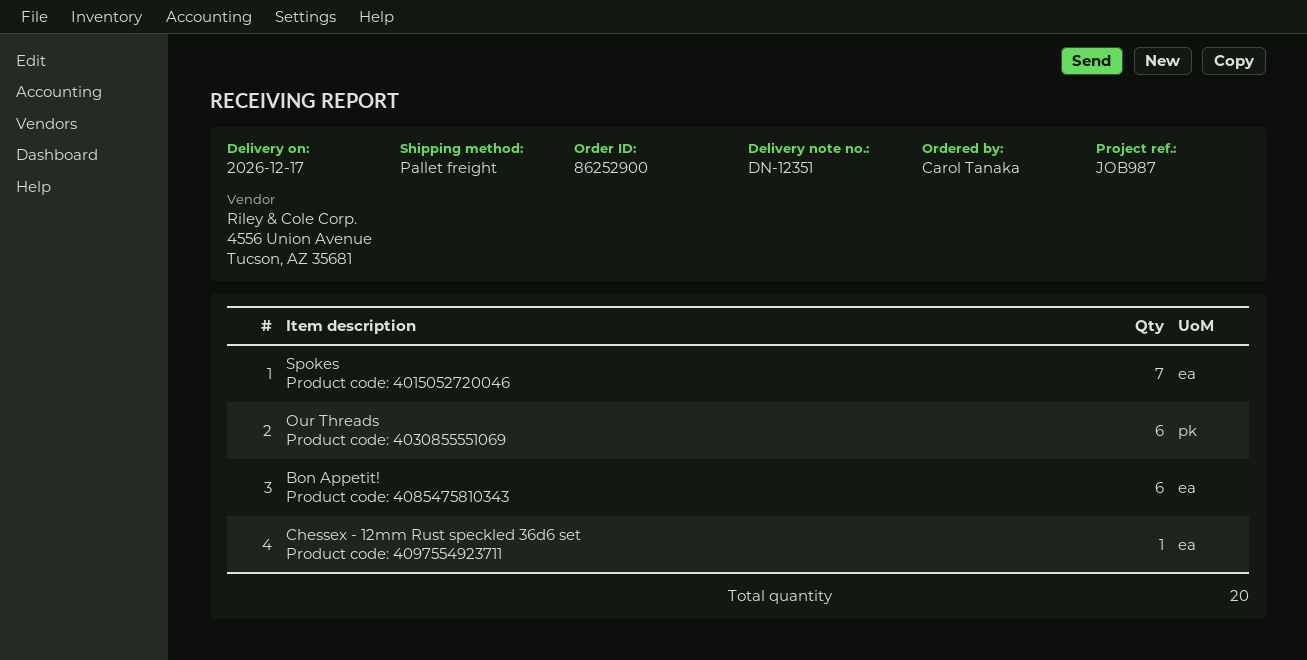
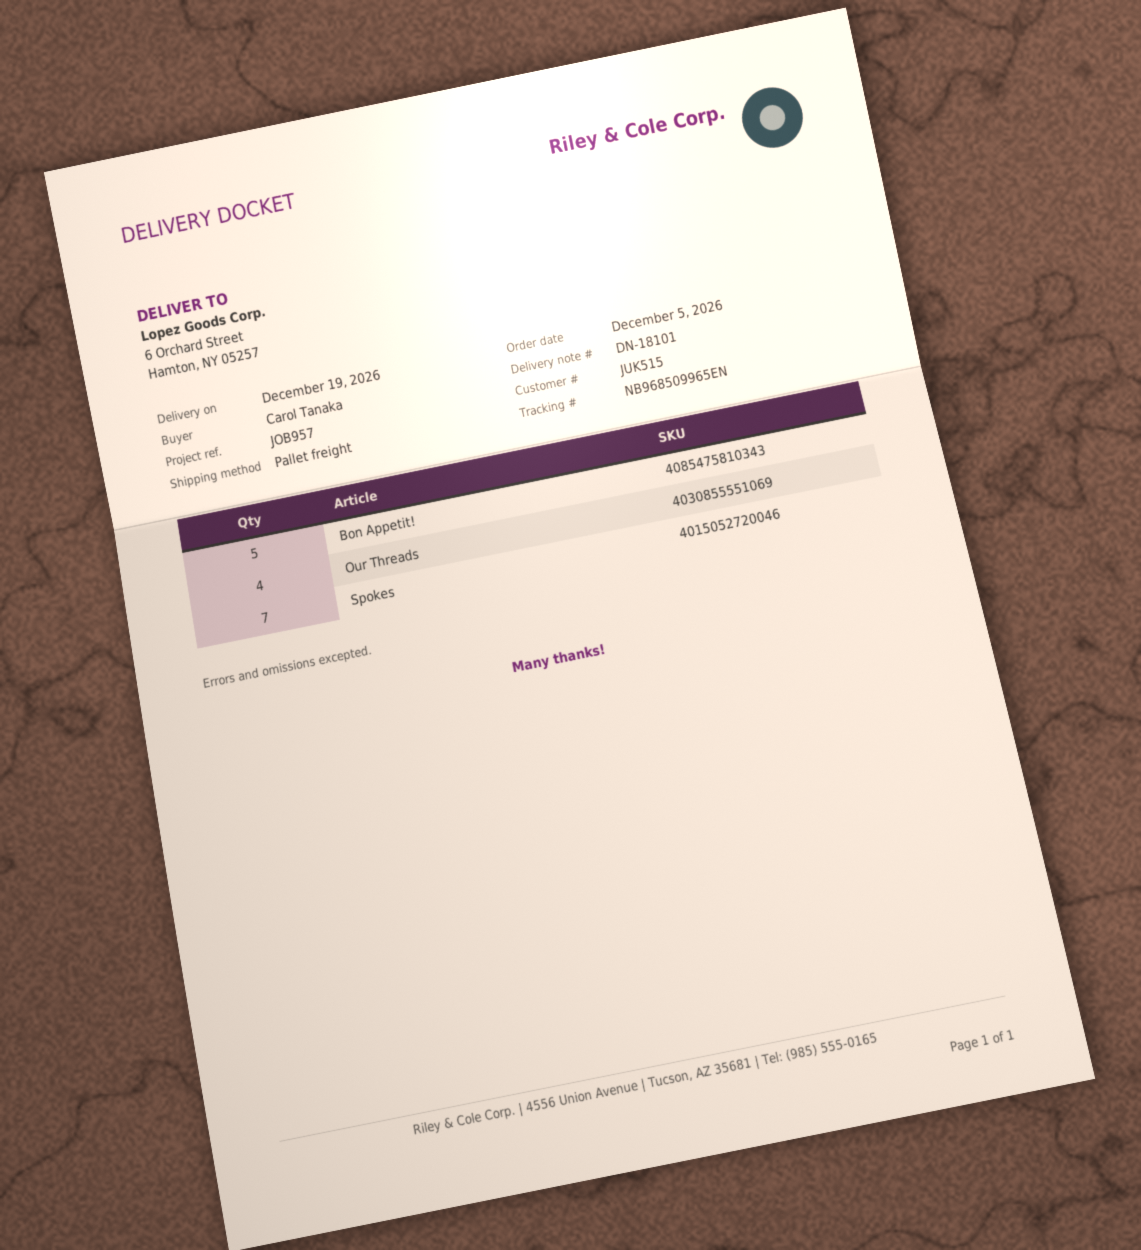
delivery note number: DN-12351 -> DN-18101
delivery date: 2026-12-17 -> 2026-12-19
reference: JOB987 -> JOB957
Our Threads: 6 -> 4
Bon Appetit!: 6 -> 5
Chessex - 12mm Rust speckled 36d6 set: 1 -> none

